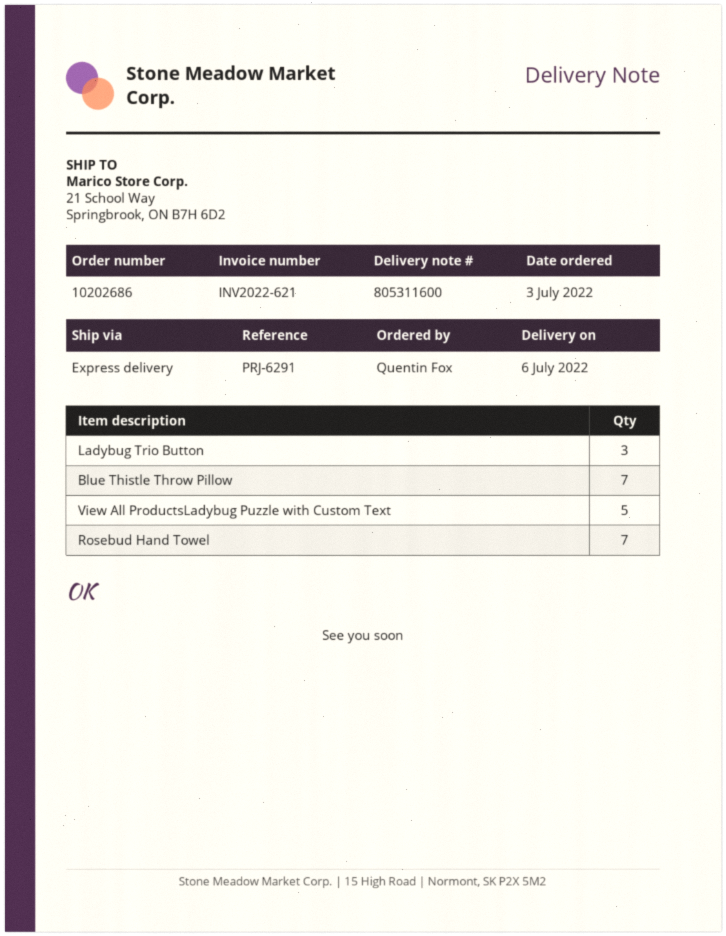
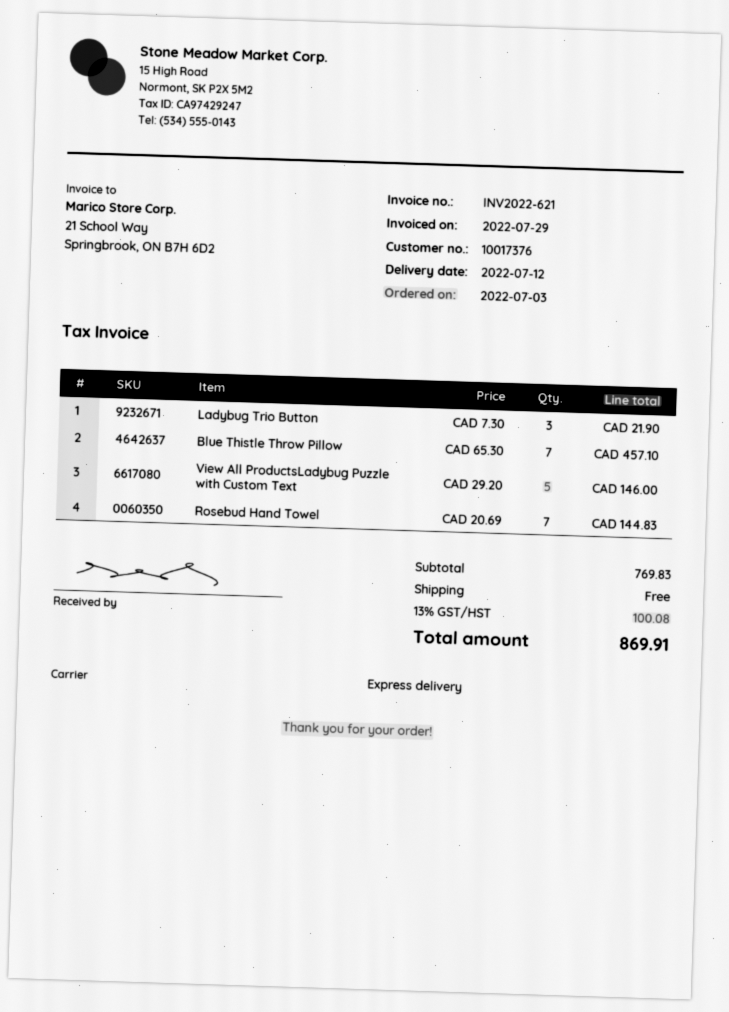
delivery date: 2022-07-06 -> 2022-07-12

